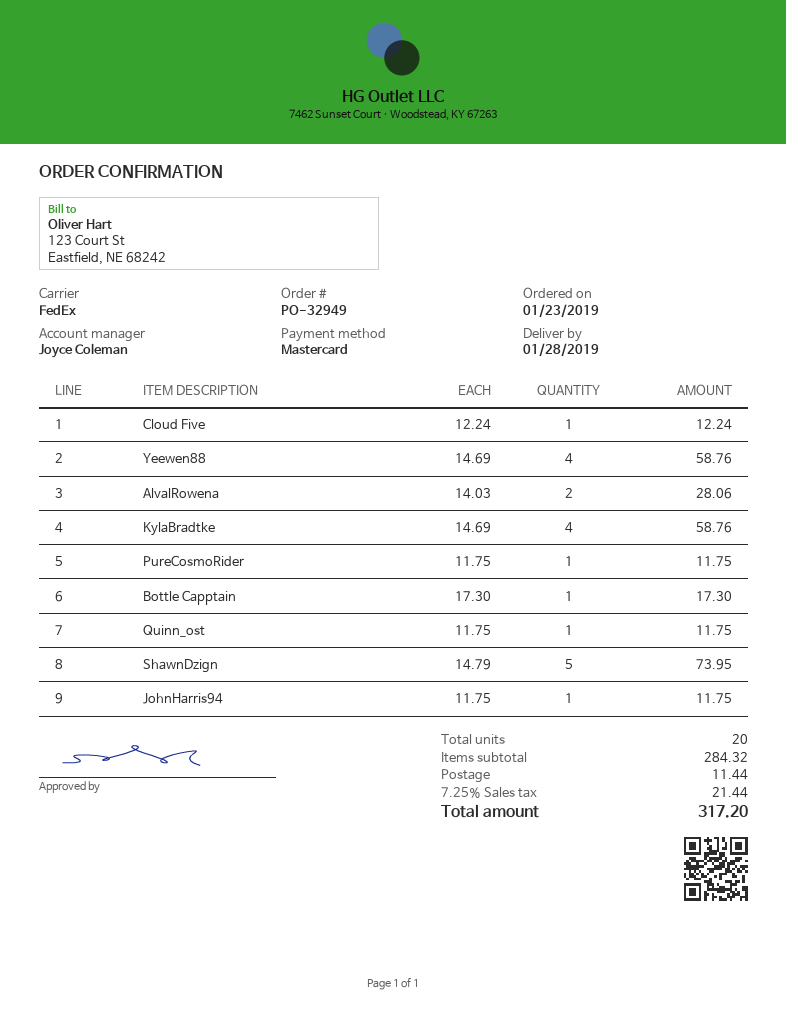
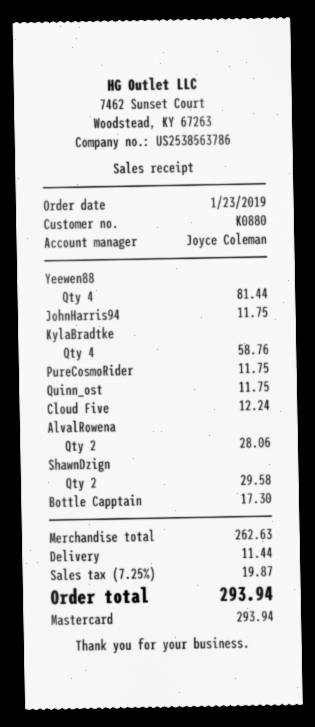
Yeewen88: 4 for 58.76 -> 4 for 81.44
ShawnDzign: 5 for 73.95 -> 2 for 29.58
subtotal: 284.32 -> 262.63
tax: 7.25% = 21.44 -> 7.25% = 19.87
total: 317.20 -> 293.94

